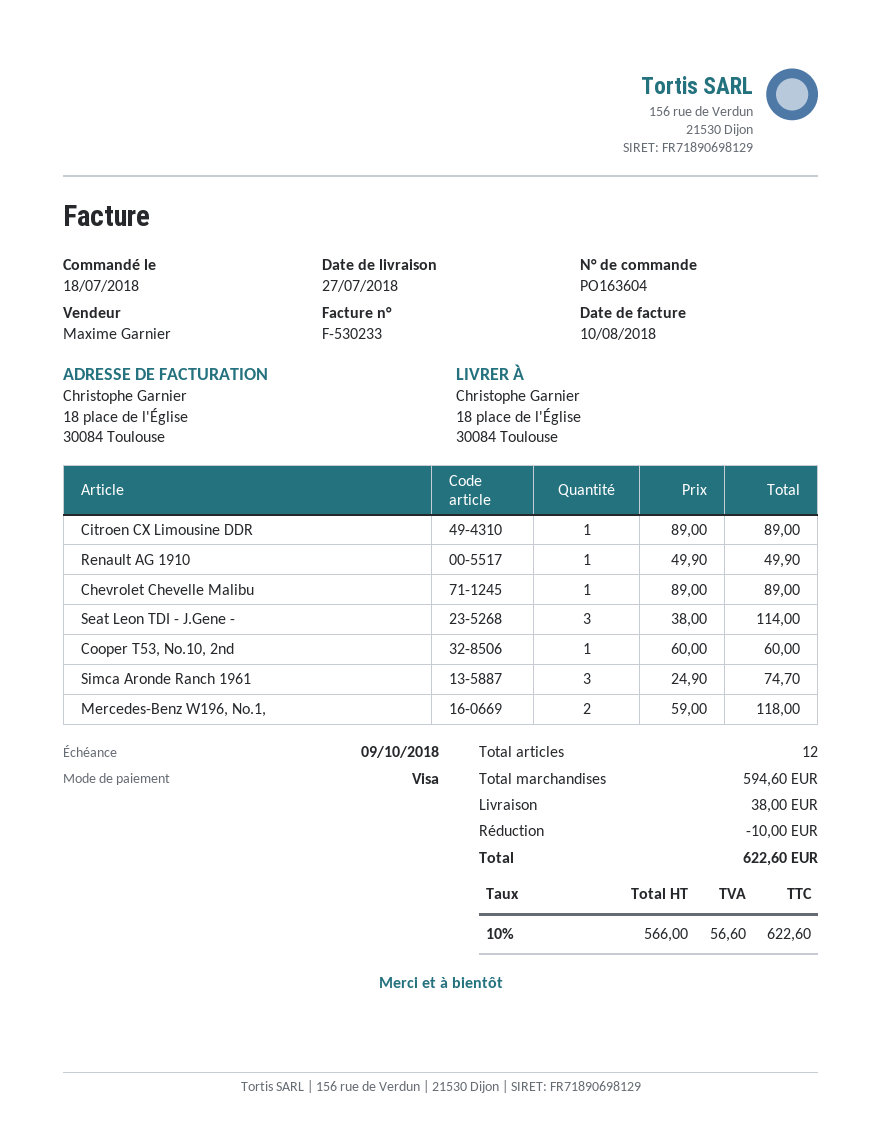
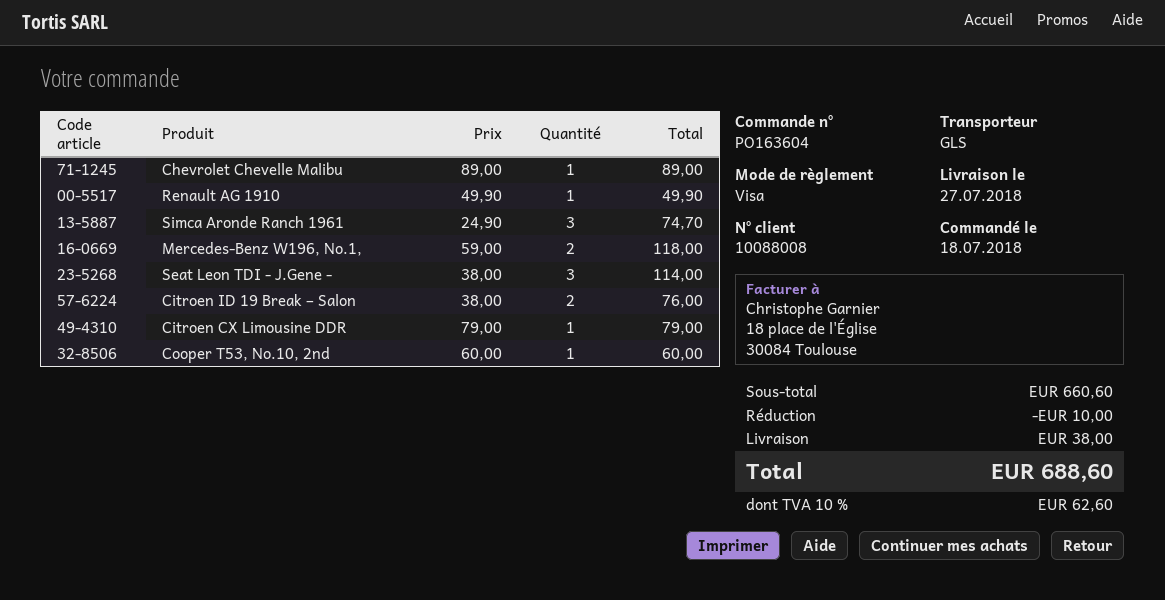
Citroen CX Limousine DDR: 1 x 89.00 = 89.00 -> 1 x 79.00 = 79.00
Citroen ID 19 Break – Salon: none -> 2 x 38.00 = 76.00
subtotal: 594.60 -> 660.60
tax: 10% = 56.60 -> 10% = 62.60
total: 622.60 -> 688.60

